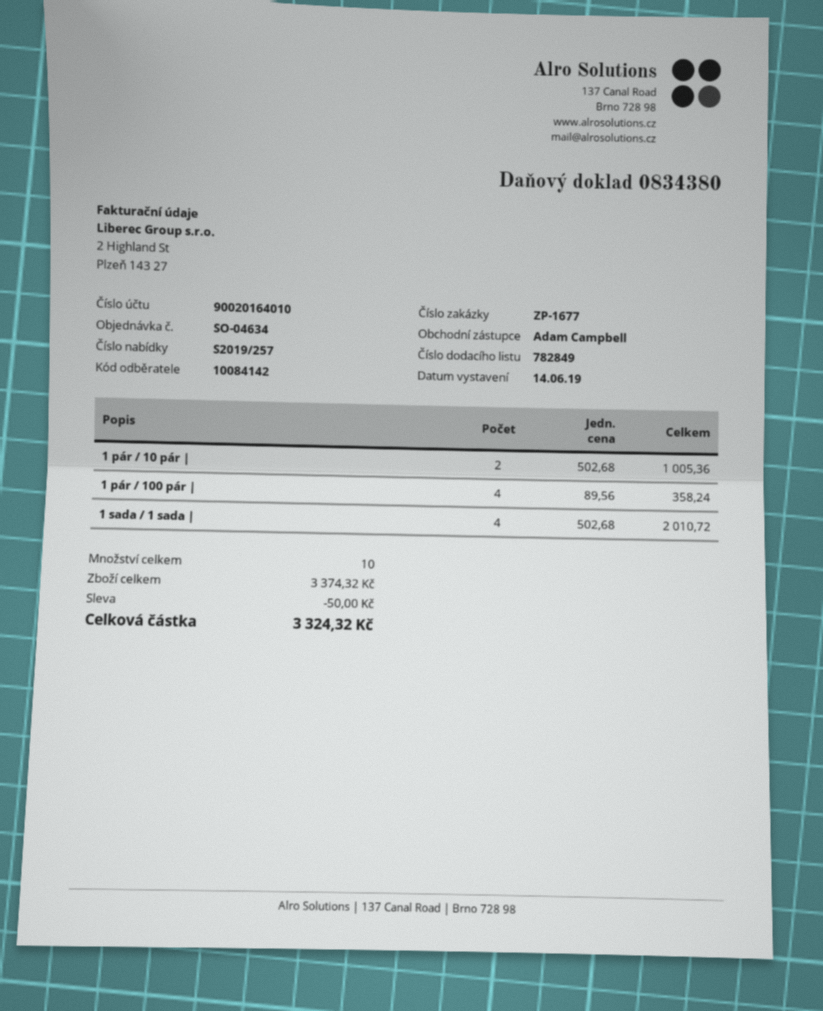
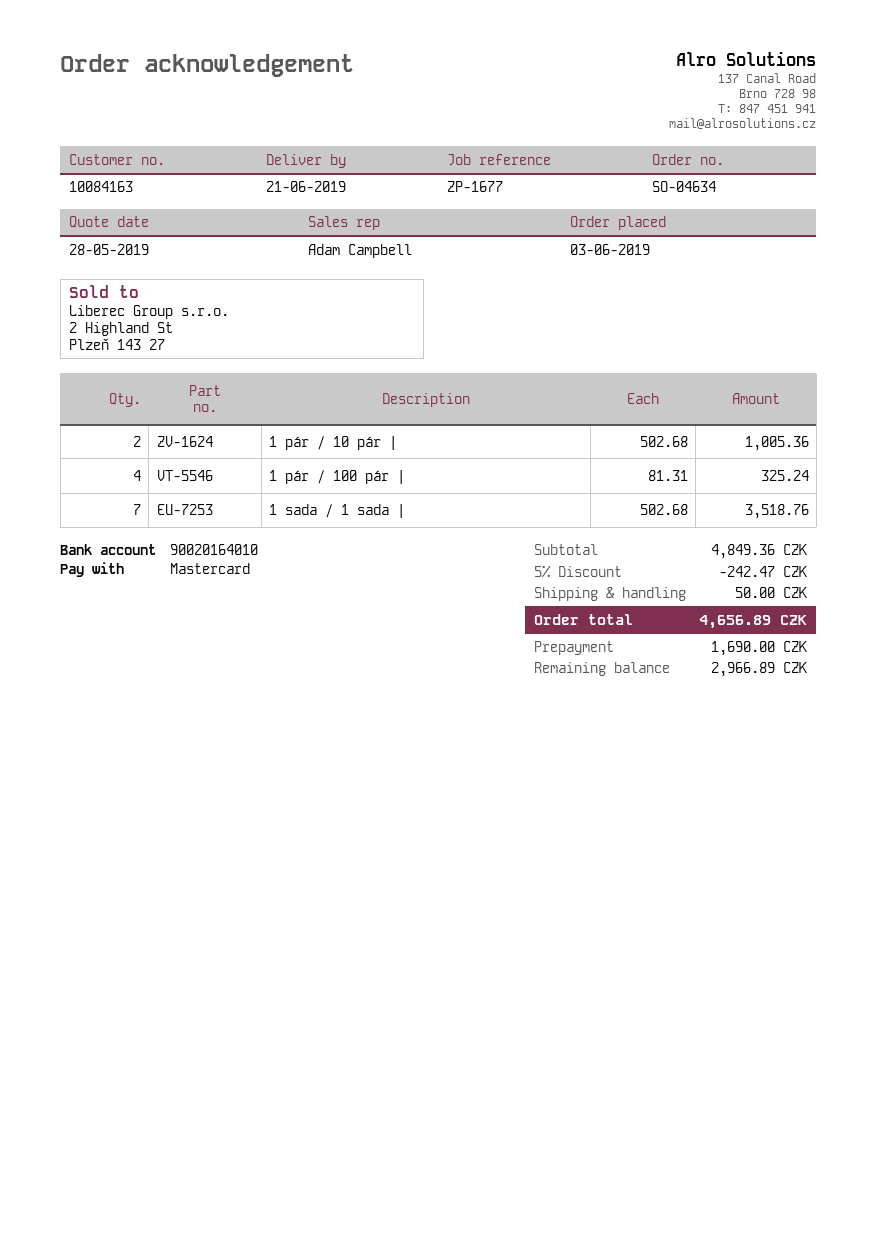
customer number: 10084142 -> 10084163
1 pár / 100 pár |: 4 x 89.56 = 358.24 -> 4 x 81.31 = 325.24
1 sada / 1 sada |: 4 x 502.68 = 2010.72 -> 7 x 502.68 = 3518.76
subtotal: 3374.32 -> 4849.36
discount: 50.00 -> 242.47
shipping: none -> 50.00
total: 3324.32 -> 4656.89

